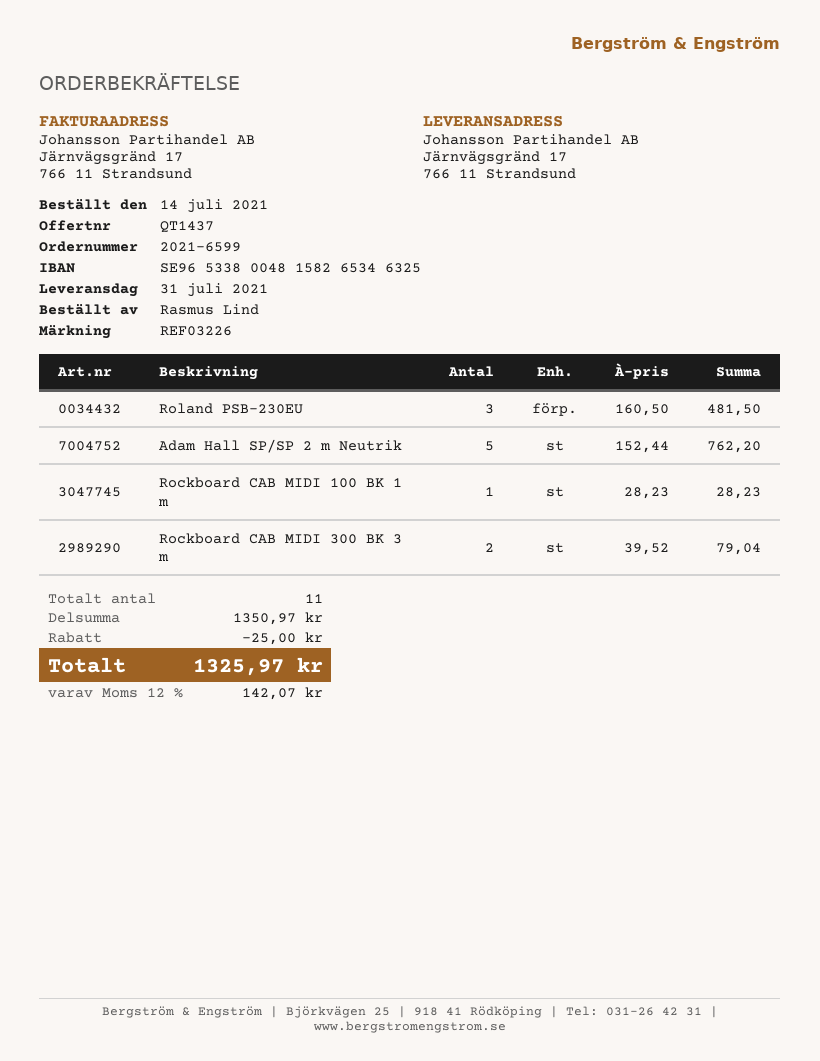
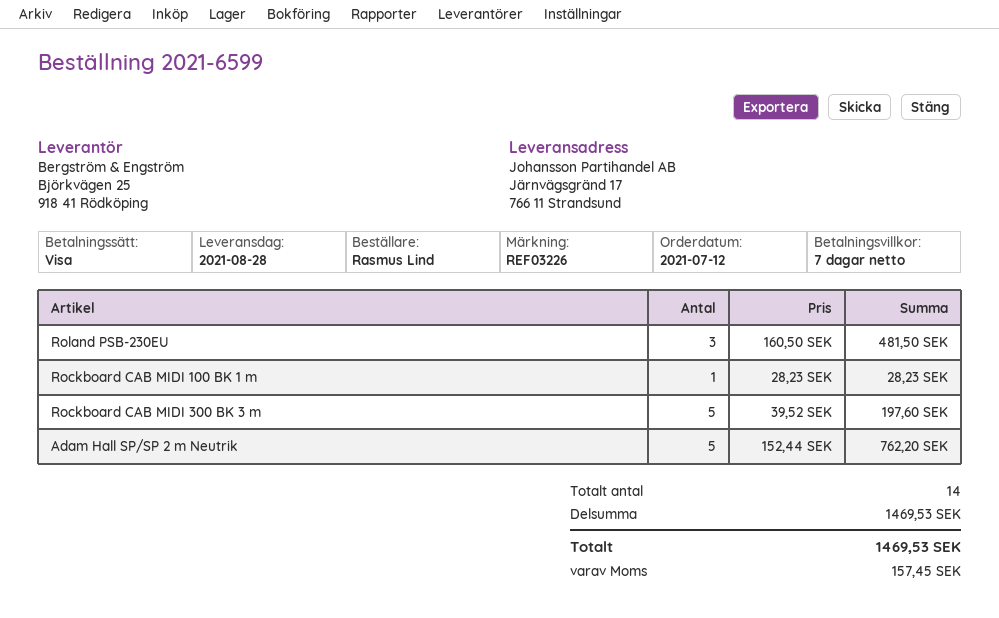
order date: 2021-07-14 -> 2021-07-12
delivery date: 2021-07-31 -> 2021-08-28
Rockboard CAB MIDI 300 BK 3 m: 2 x 39.52 = 79.04 -> 5 x 39.52 = 197.60
total quantity: 11 -> 14
subtotal: 1350.97 -> 1469.53
discount: 25.00 -> none
tax: 142.07 -> 157.45
total: 1325.97 -> 1469.53

